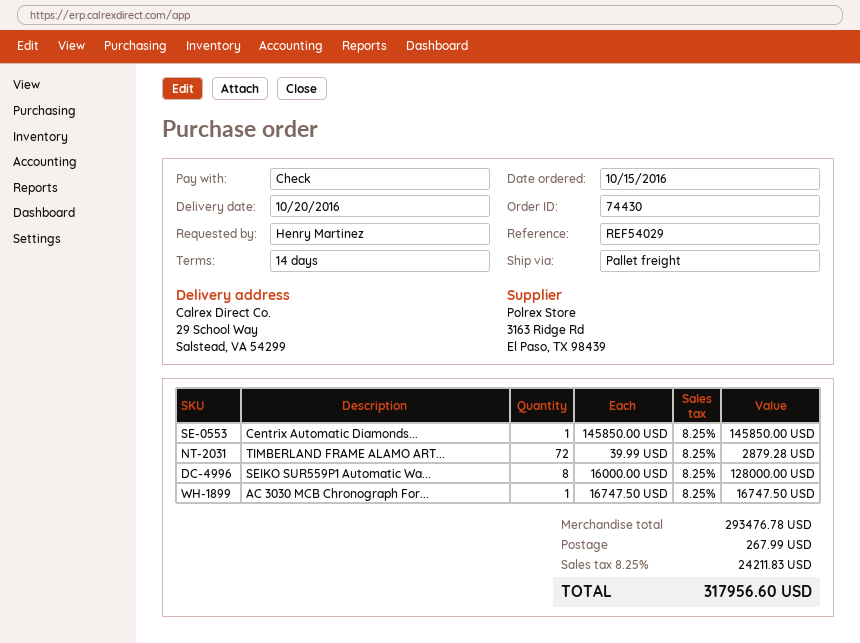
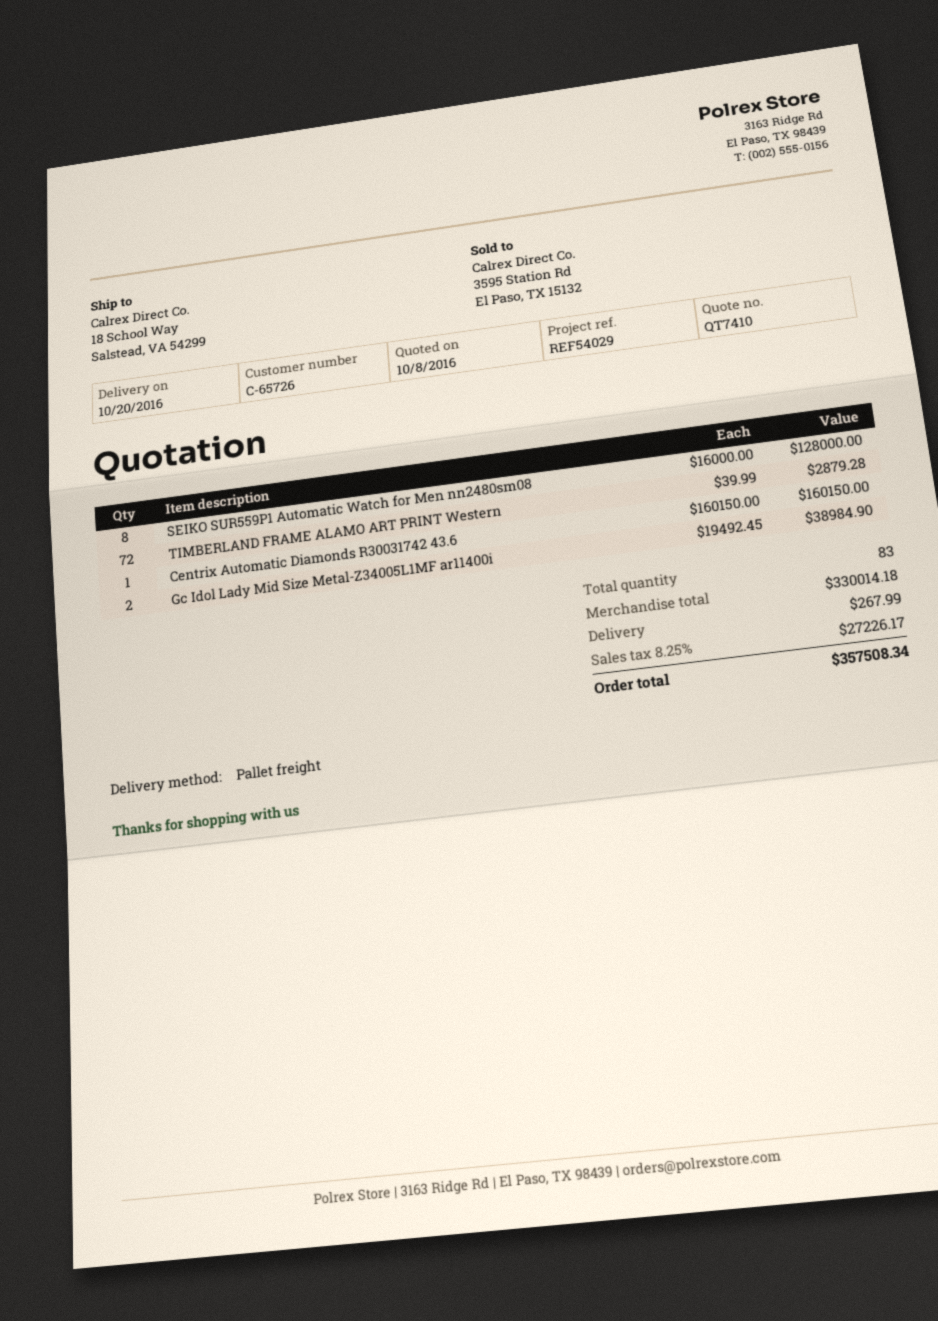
ship to: 29 School Way, Salstead, VA 54299 -> 18 School Way, Salstead, VA 54299
Centrix Automatic Diamonds...: 1 x 145850.00 = 145850.00 -> 1 x 160150.00 = 160150.00
AC 3030 MCB Chronograph For...: 1 x 16747.50 = 16747.50 -> none
Gc Idol Lady Mid Size Metal-Z34005L1MF ar11400i: none -> 2 x 19492.45 = 38984.90
subtotal: 293476.78 -> 330014.18
tax: 8.25% = 24211.83 -> 8.25% = 27226.17
total: 317956.60 -> 357508.34

